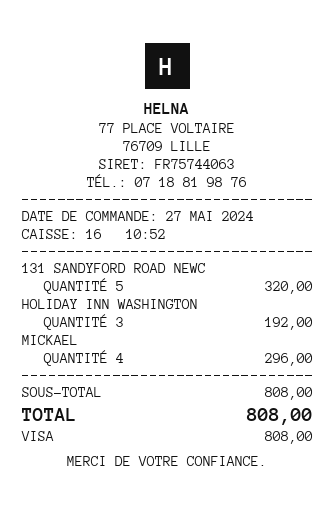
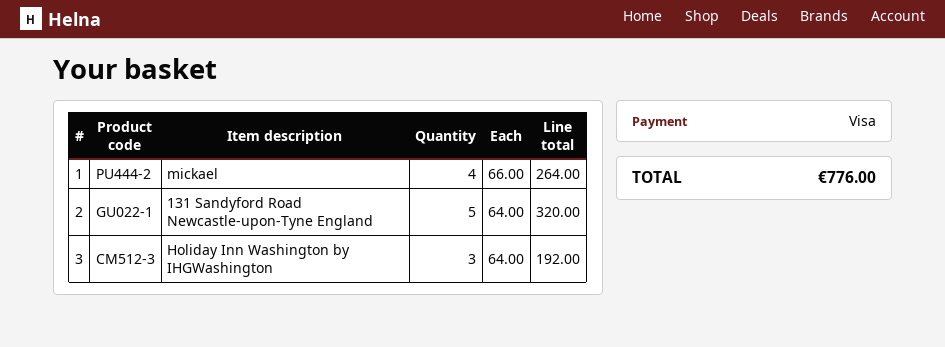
MICKAEL: 4 for 296.00 -> 4 for 264.00
total: 808.00 -> 776.00

